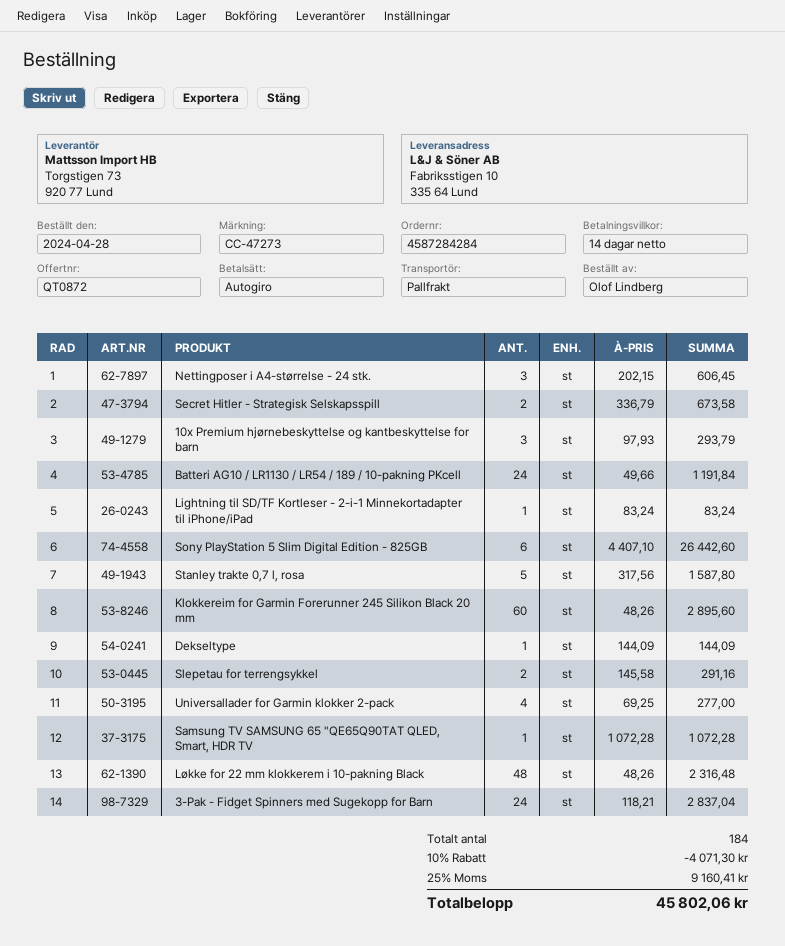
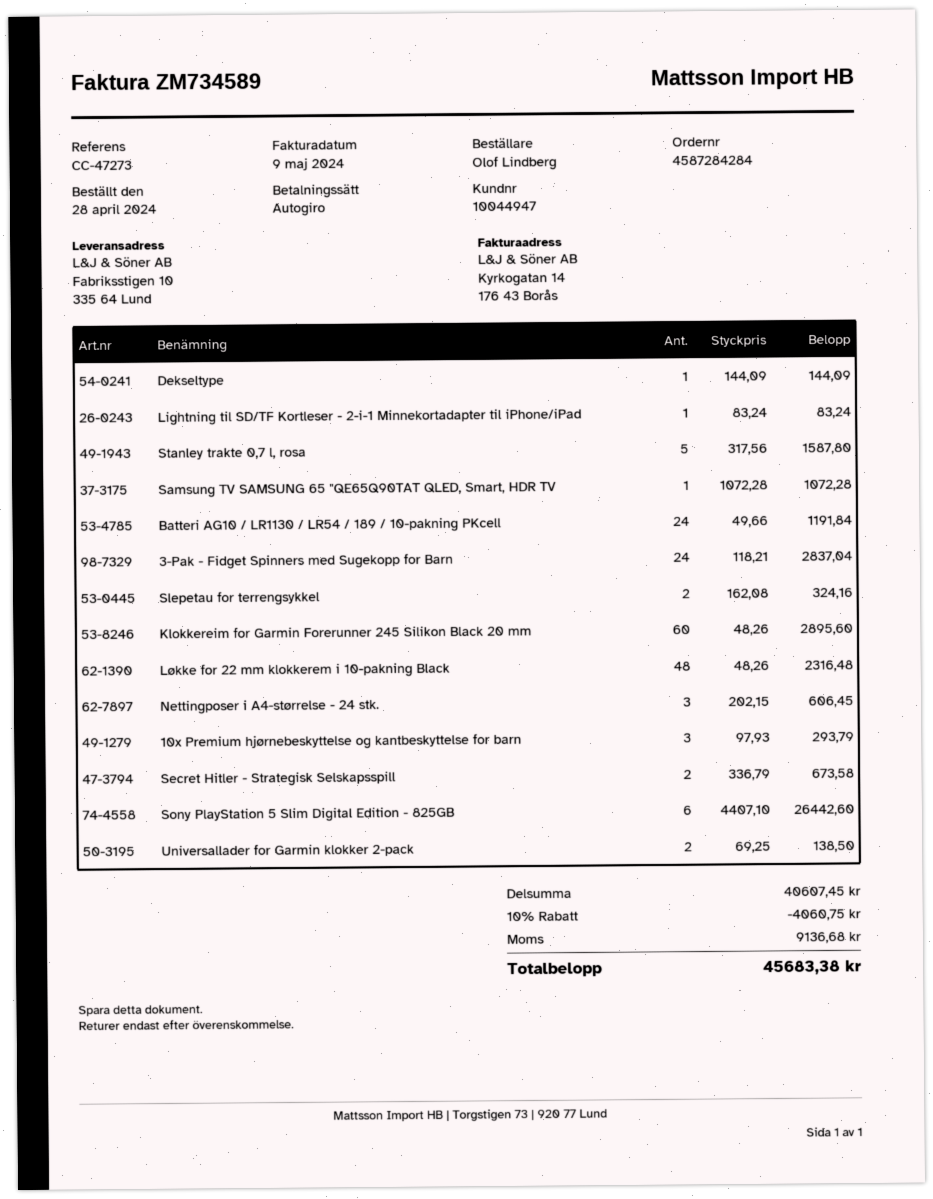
Slepetau for terrengsykkel: 2 x 145.58 = 291.16 -> 2 x 162.08 = 324.16
Universallader for Garmin klokker 2-pack: 4 x 69.25 = 277.00 -> 2 x 69.25 = 138.50
discount: 10% = 4071.30 -> 10% = 4060.75
tax: 9160.41 -> 9136.68
total: 45802.06 -> 45683.38

